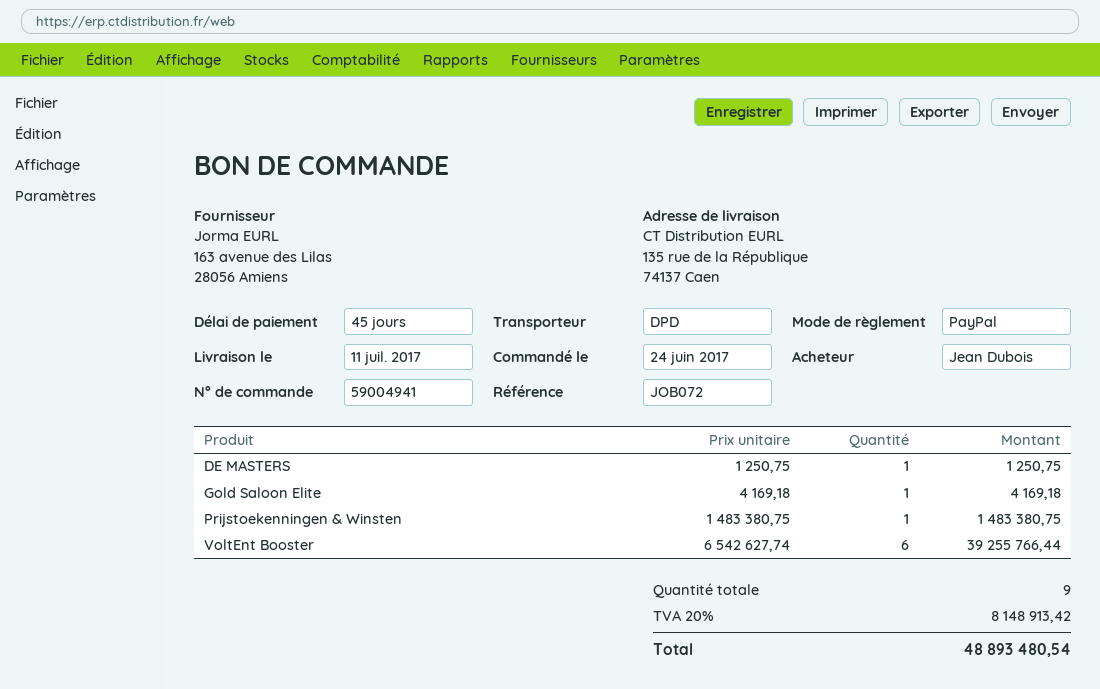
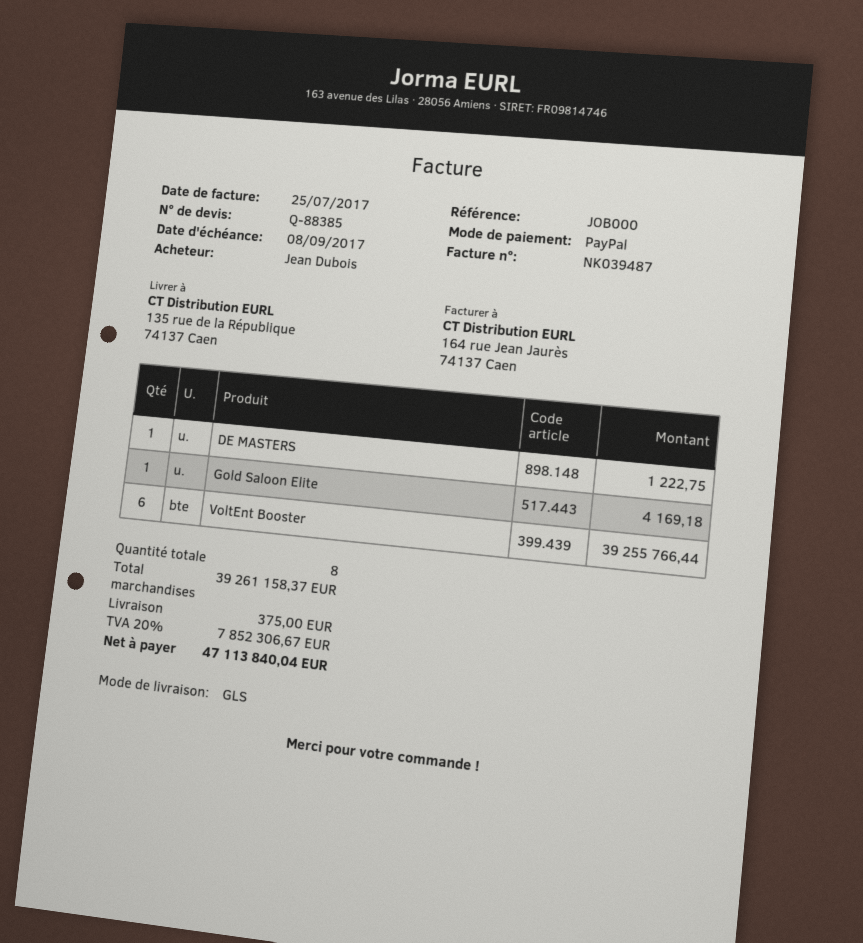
reference: JOB072 -> JOB000
shipping method: DPD -> GLS
DE MASTERS: 1 for 1250.75 -> 1 for 1222.75
Prijstoekenningen & Winsten: 1 for 1483380.75 -> none
total quantity: 9 -> 8
shipping: none -> 375.00
tax: 20% = 8148913.42 -> 20% = 7852306.67
total: 48893480.54 -> 47113840.04

